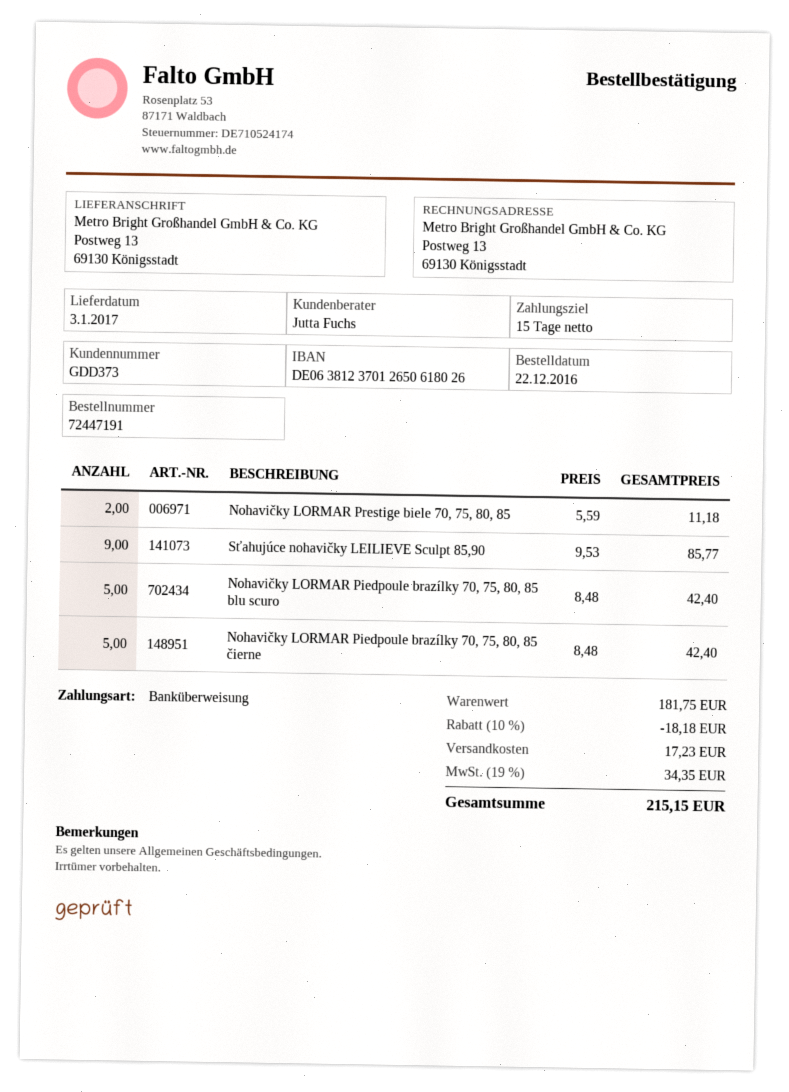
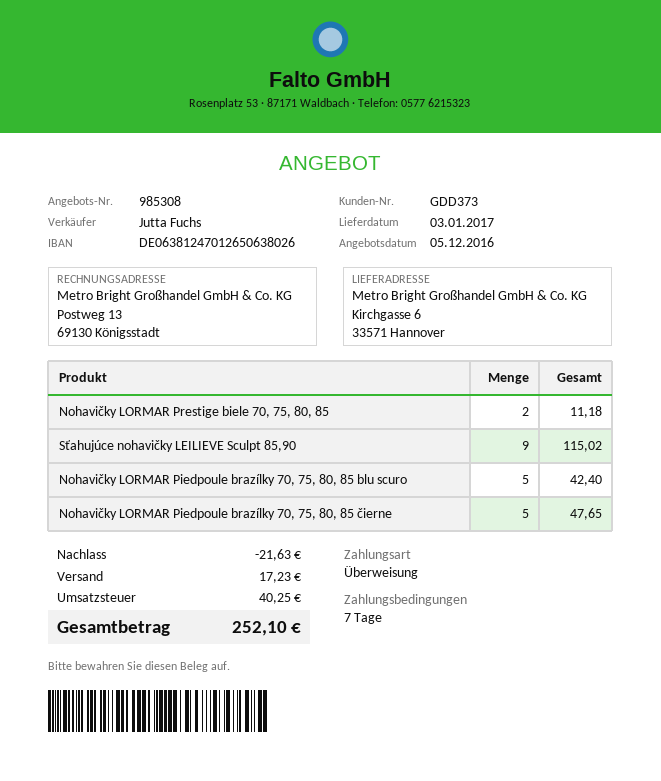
payment terms: 15 days -> 7 days
bank account: DE06381237012650618026 -> DE06381247012650638026
ship to: Postweg 13, 69130 Königsstadt -> Kirchgasse 6, 33571 Hannover
Sťahujúce nohavičky LEILIEVE Sculpt 85,90: 9 for 85.77 -> 9 for 115.02
Nohavičky LORMAR Piedpoule brazílky 70, 75, 80, 85 čierne: 5 for 42.40 -> 5 for 47.65
discount: 18.18 -> 21.63
tax: 34.35 -> 40.25
total: 215.15 -> 252.10

